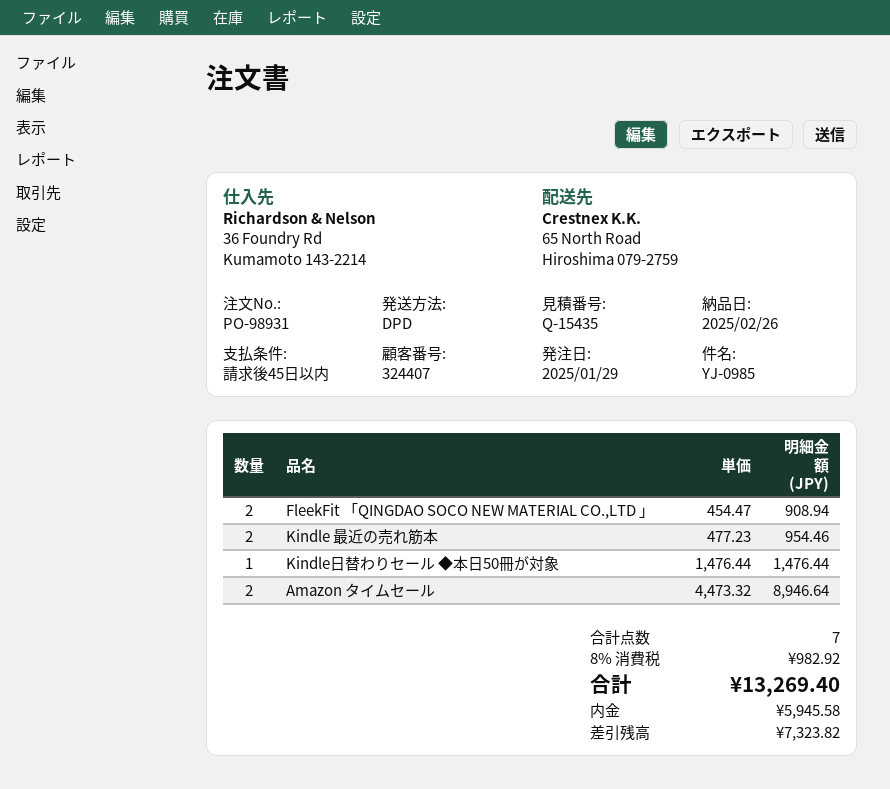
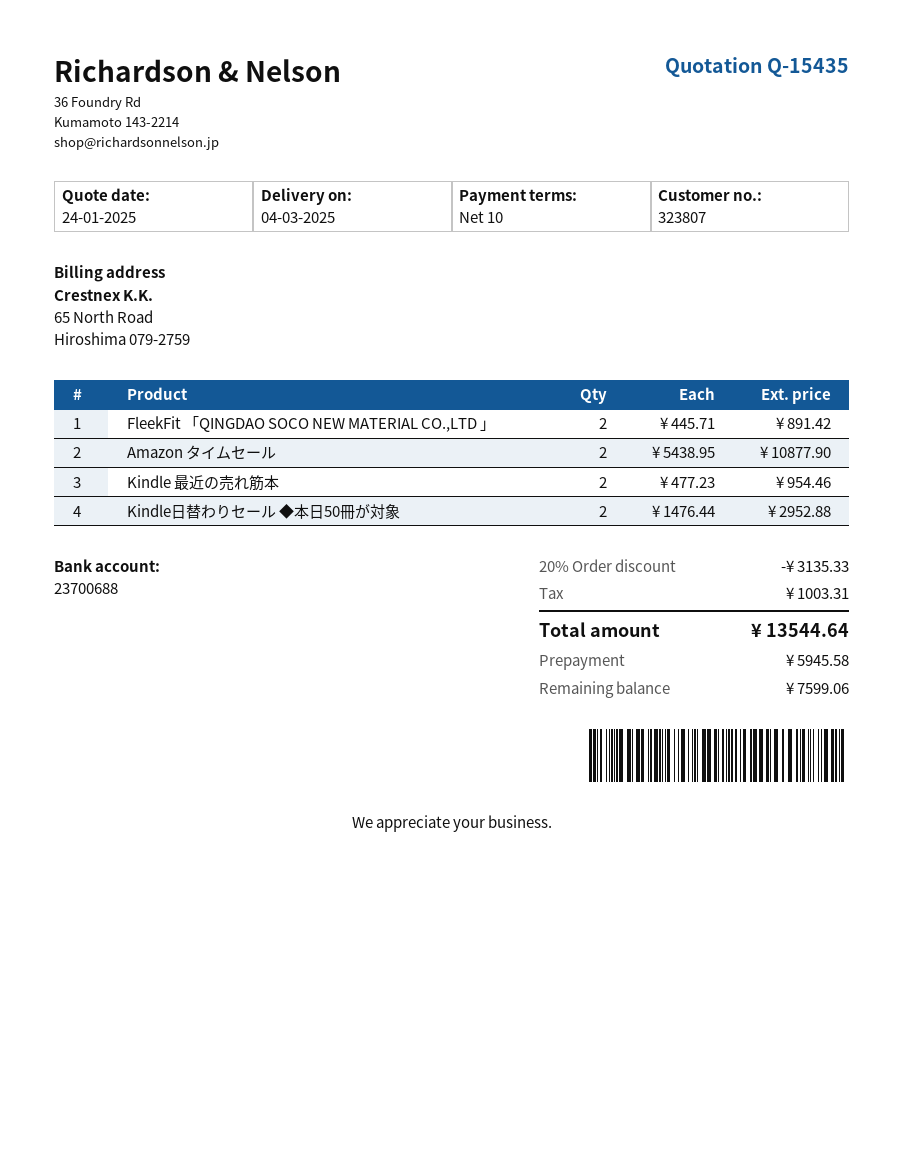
delivery date: 2025-02-26 -> 2025-03-04
payment terms: 45 days -> 10 days
customer number: 324407 -> 323807
FleekFit 「QINGDAO SOCO NEW MATERIAL CO.,LTD 」: 2 x 454.47 = 908.94 -> 2 x 445.71 = 891.42
Kindle日替わりセール ◆本日50冊が対象: 1 x 1476.44 = 1476.44 -> 2 x 1476.44 = 2952.88
Amazon タイムセール: 2 x 4473.32 = 8946.64 -> 2 x 5438.95 = 10877.90
discount: none -> 20% = 3135.33
tax: 982.92 -> 1003.31
total: 13269.40 -> 13544.64
balance: 7323.82 -> 7599.06

